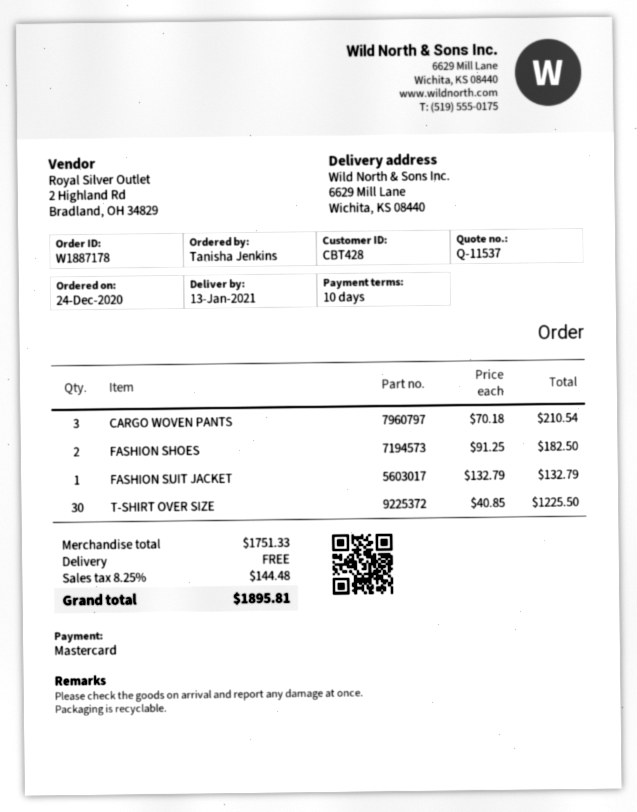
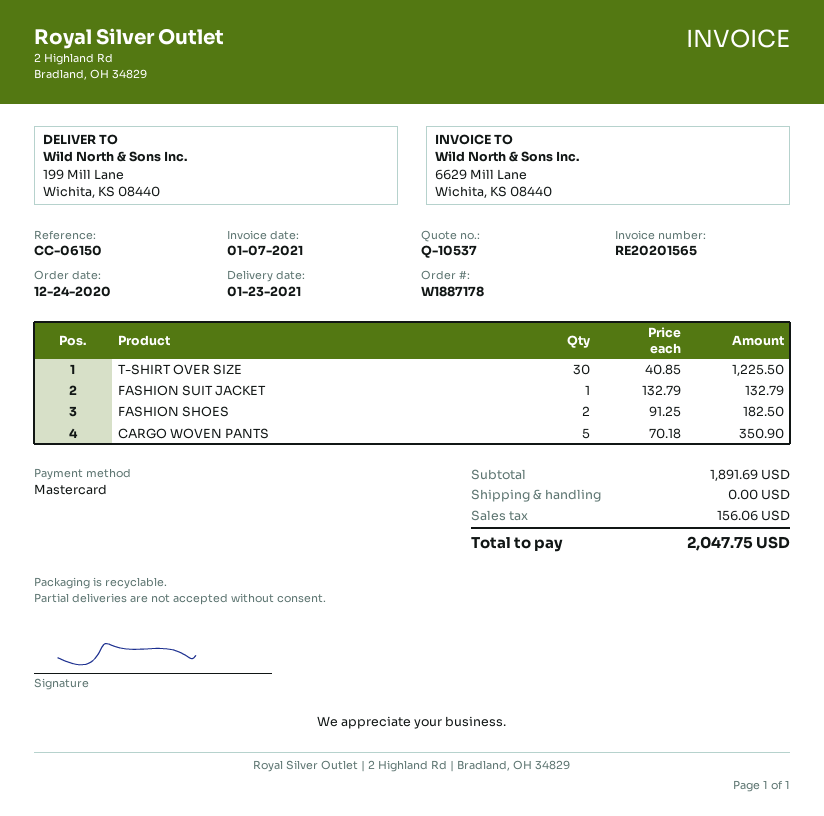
quote number: Q-11537 -> Q-10537
delivery date: 2021-01-13 -> 2021-01-23
ship to: 6629 Mill Lane, Wichita, KS 08440 -> 199 Mill Lane, Wichita, KS 08440
CARGO WOVEN PANTS: 3 x 70.18 = 210.54 -> 5 x 70.18 = 350.90
subtotal: 1751.33 -> 1891.69
tax: 144.48 -> 156.06
total: 1895.81 -> 2047.75

